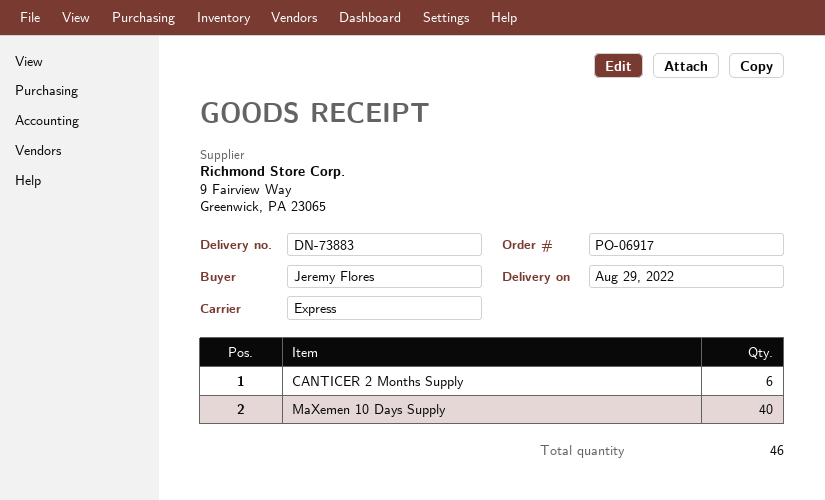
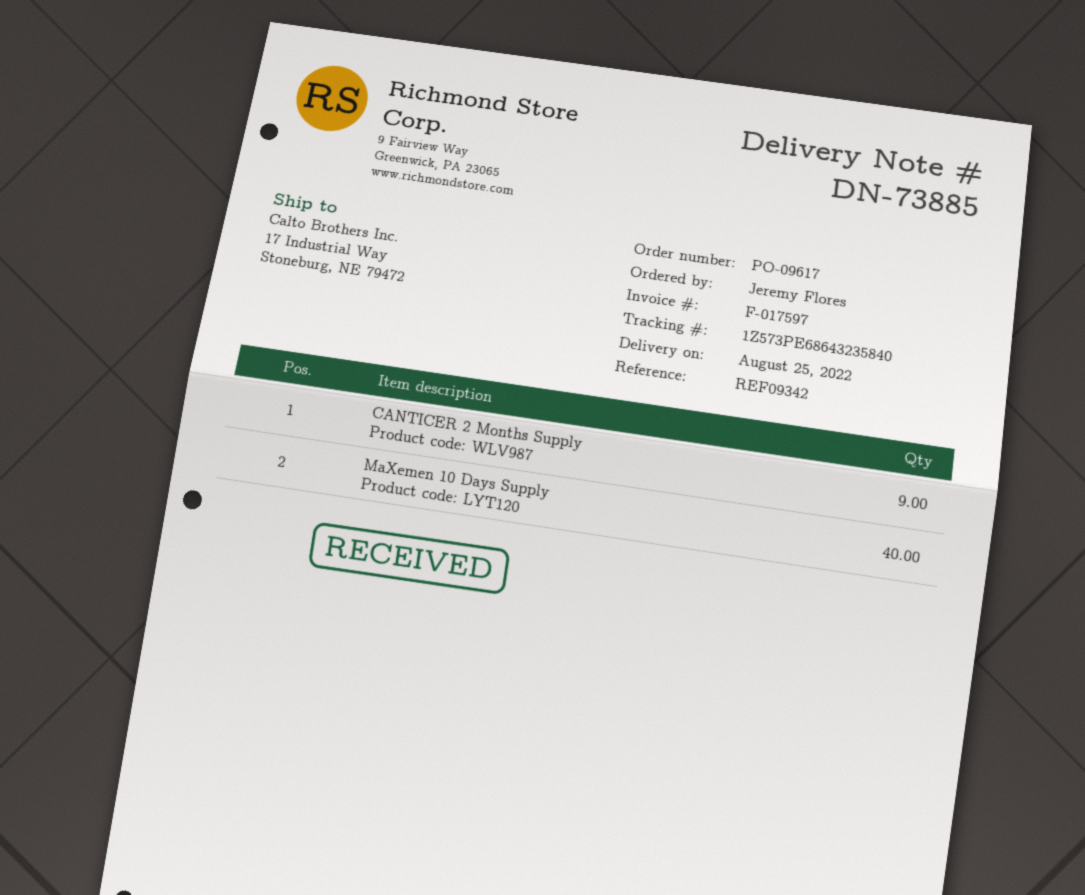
order number: PO-06917 -> PO-09617
delivery note number: DN-73883 -> DN-73885
delivery date: 2022-08-29 -> 2022-08-25
CANTICER 2 Months Supply: 6 -> 9

